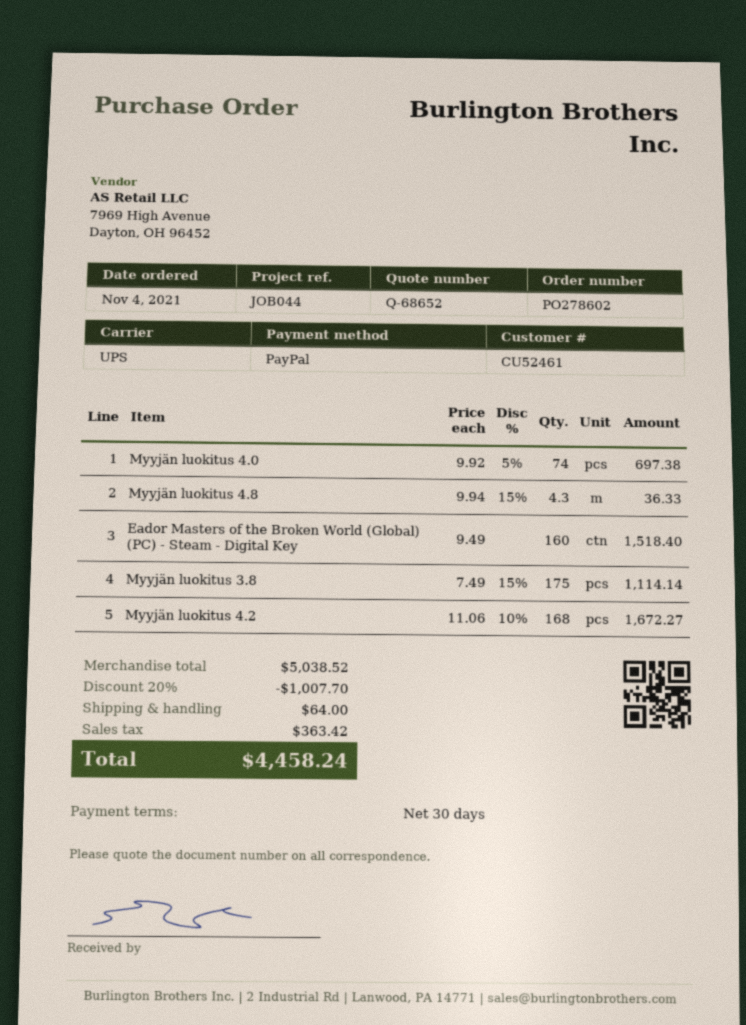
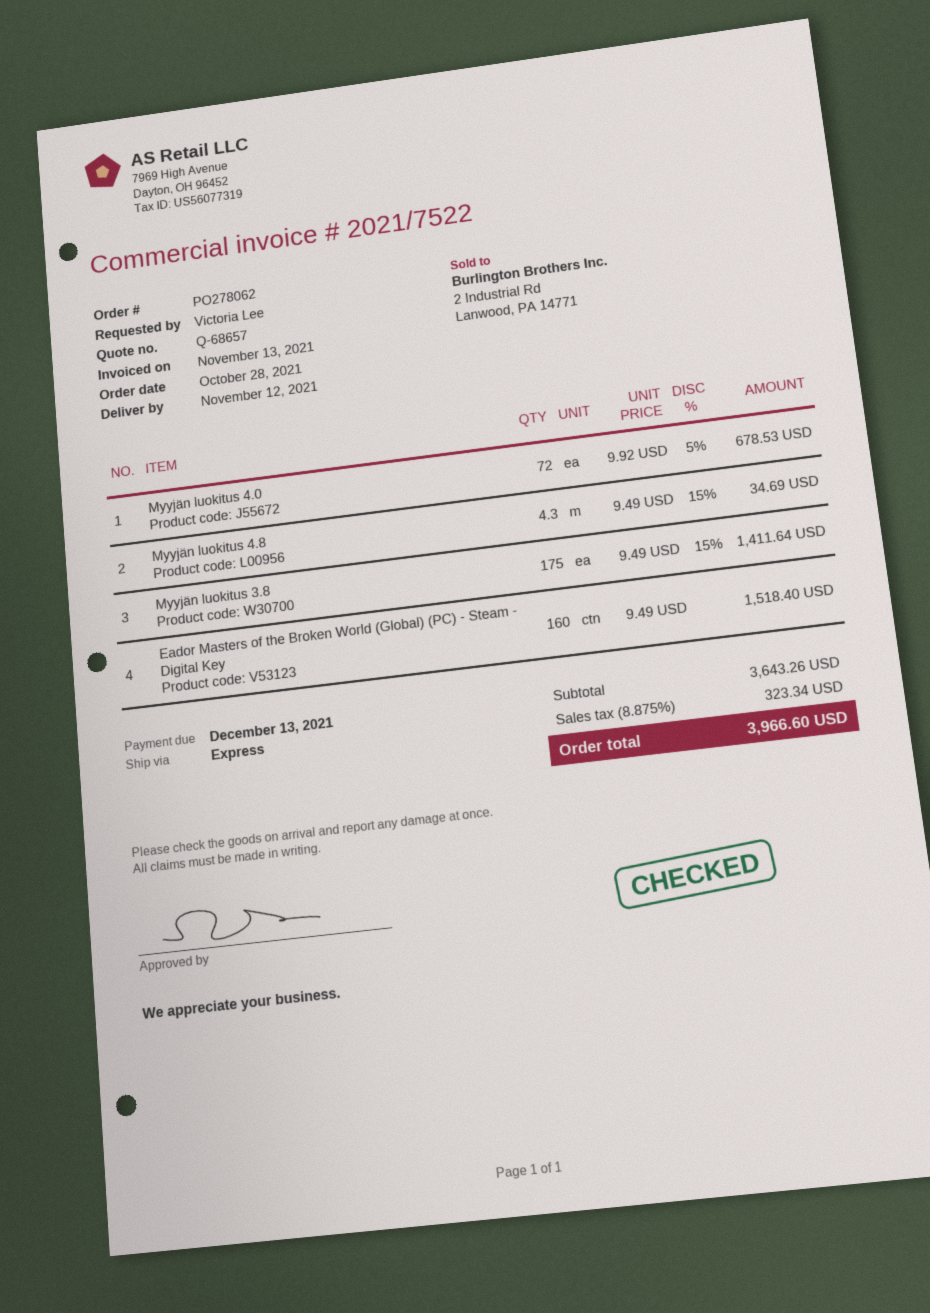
quote number: Q-68652 -> Q-68657
order number: PO278602 -> PO278062
order date: 2021-11-04 -> 2021-10-28
shipping method: UPS -> express
Myyjän luokitus 4.0: 74 x 9.92 - 5% = 697.38 -> 72 x 9.92 - 5% = 678.53
Myyjän luokitus 4.8: 4.3 x 9.94 - 15% = 36.33 -> 4.3 x 9.49 - 15% = 34.69
Myyjän luokitus 3.8: 175 x 7.49 - 15% = 1114.14 -> 175 x 9.49 - 15% = 1411.64
Myyjän luokitus 4.2: 168 x 11.06 - 10% = 1672.27 -> none
subtotal: 5038.52 -> 3643.26
discount: 20% = 1007.70 -> none
shipping: 64.00 -> none
tax: 363.42 -> 323.34
total: 4458.24 -> 3966.60

